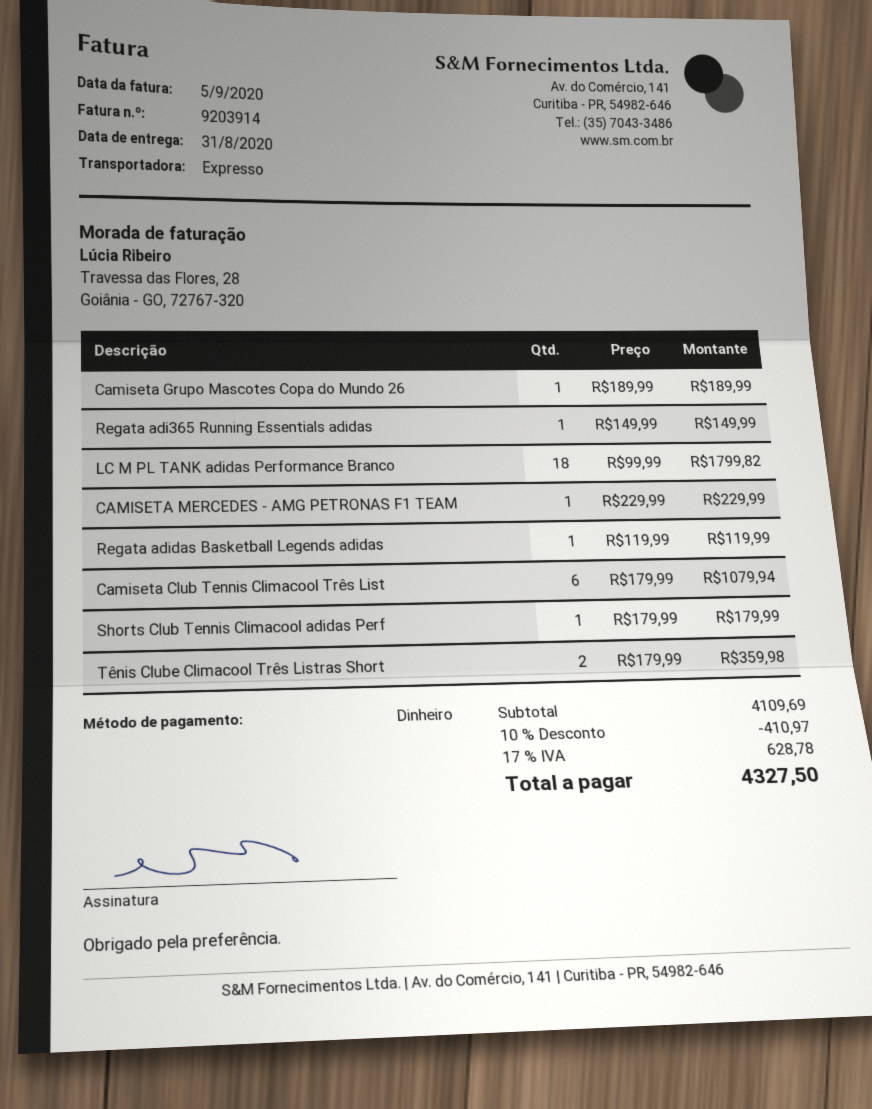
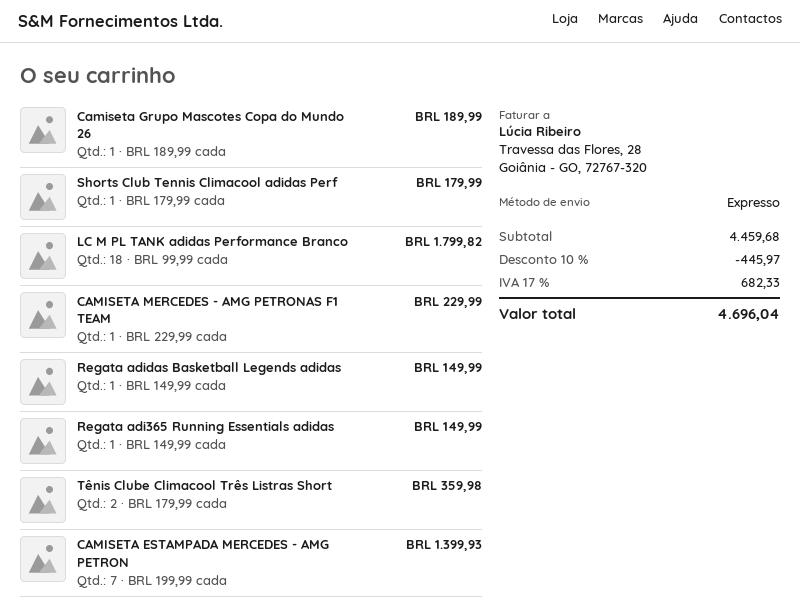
Regata adidas Basketball Legends adidas: 1 x 119.99 = 119.99 -> 1 x 149.99 = 149.99
Camiseta Club Tennis Climacool Três List: 6 x 179.99 = 1079.94 -> none
CAMISETA ESTAMPADA MERCEDES - AMG PETRON: none -> 7 x 199.99 = 1399.93
subtotal: 4109.69 -> 4459.68
discount: 10% = 410.97 -> 10% = 445.97
tax: 17% = 628.78 -> 17% = 682.33
total: 4327.50 -> 4696.04

